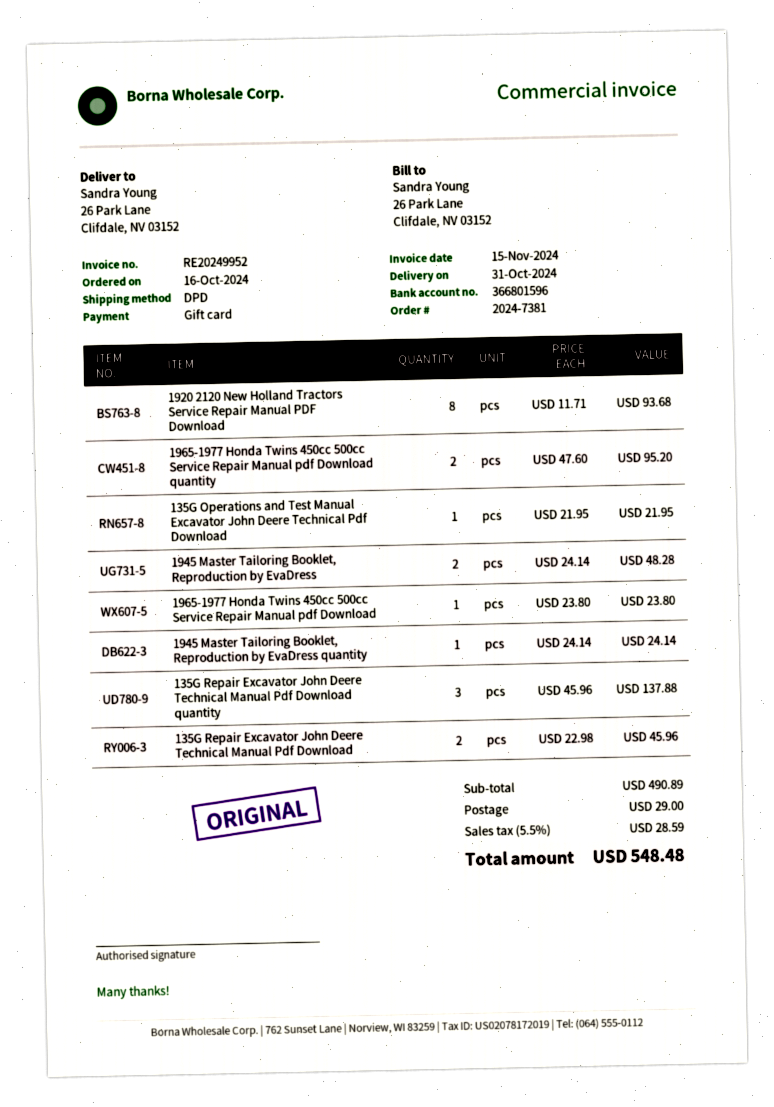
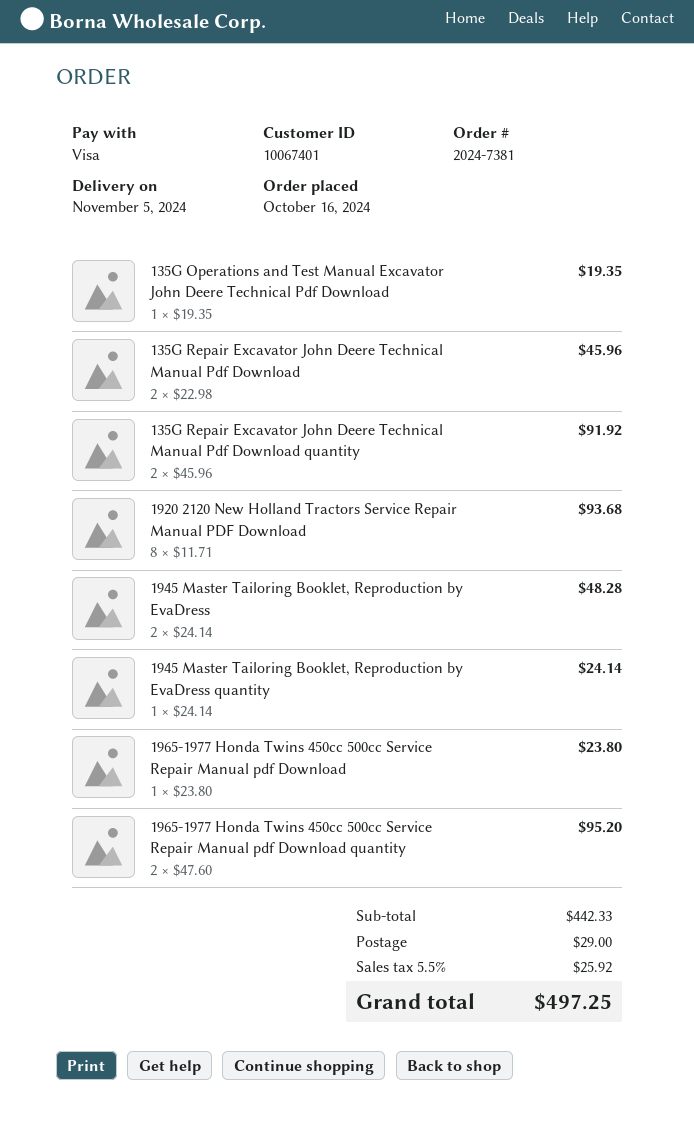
delivery date: 2024-10-31 -> 2024-11-05
payment method: gift card -> Visa
135G Operations and Test Manual Excavator John Deere Technical Pdf Download: 1 x 21.95 = 21.95 -> 1 x 19.35 = 19.35
135G Repair Excavator John Deere Technical Manual Pdf Download quantity: 3 x 45.96 = 137.88 -> 2 x 45.96 = 91.92
subtotal: 490.89 -> 442.33
tax: 5.5% = 28.59 -> 5.5% = 25.92
total: 548.48 -> 497.25

